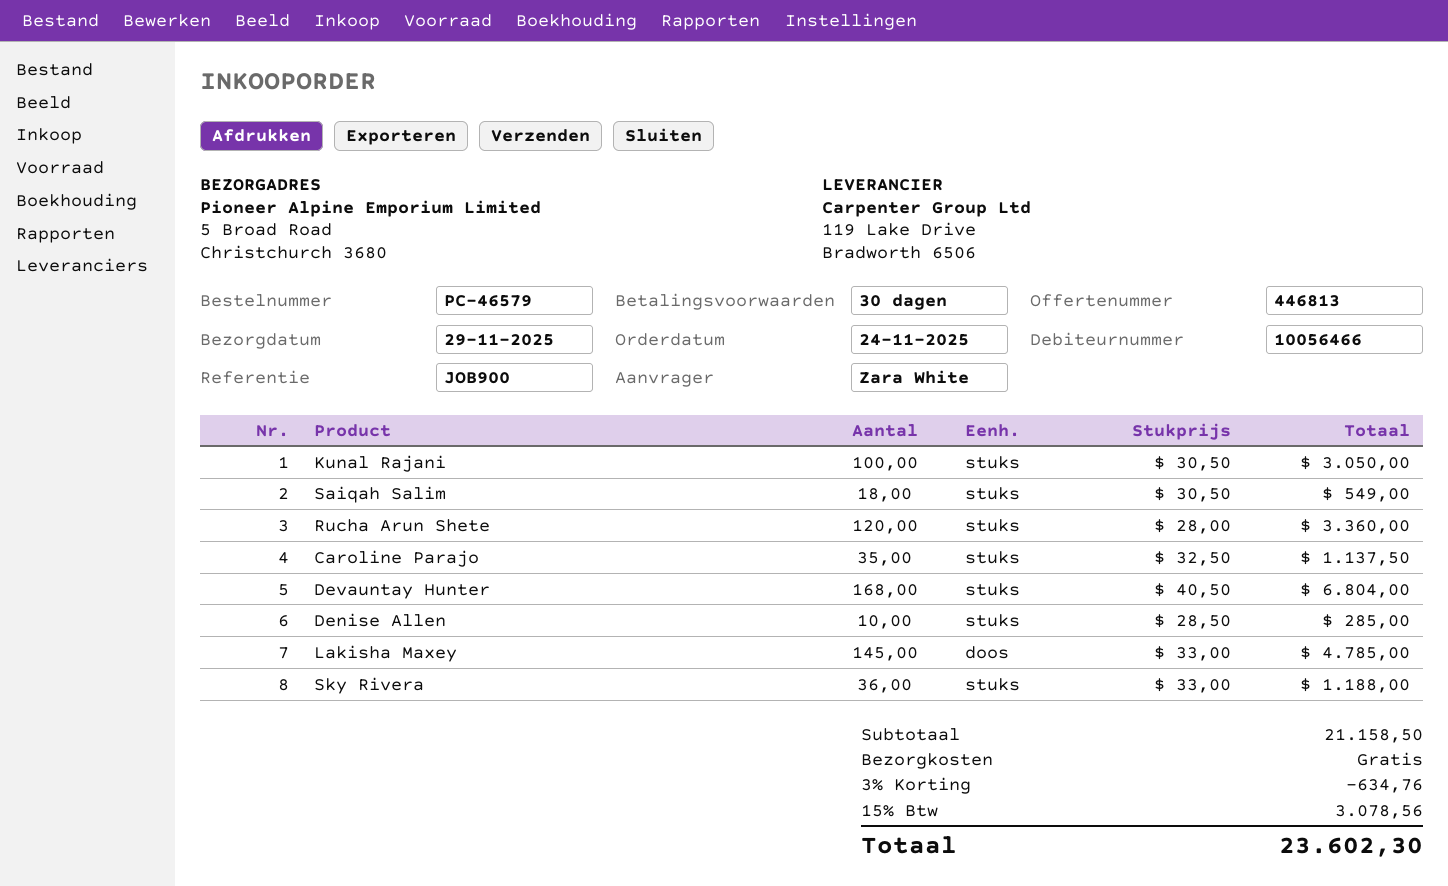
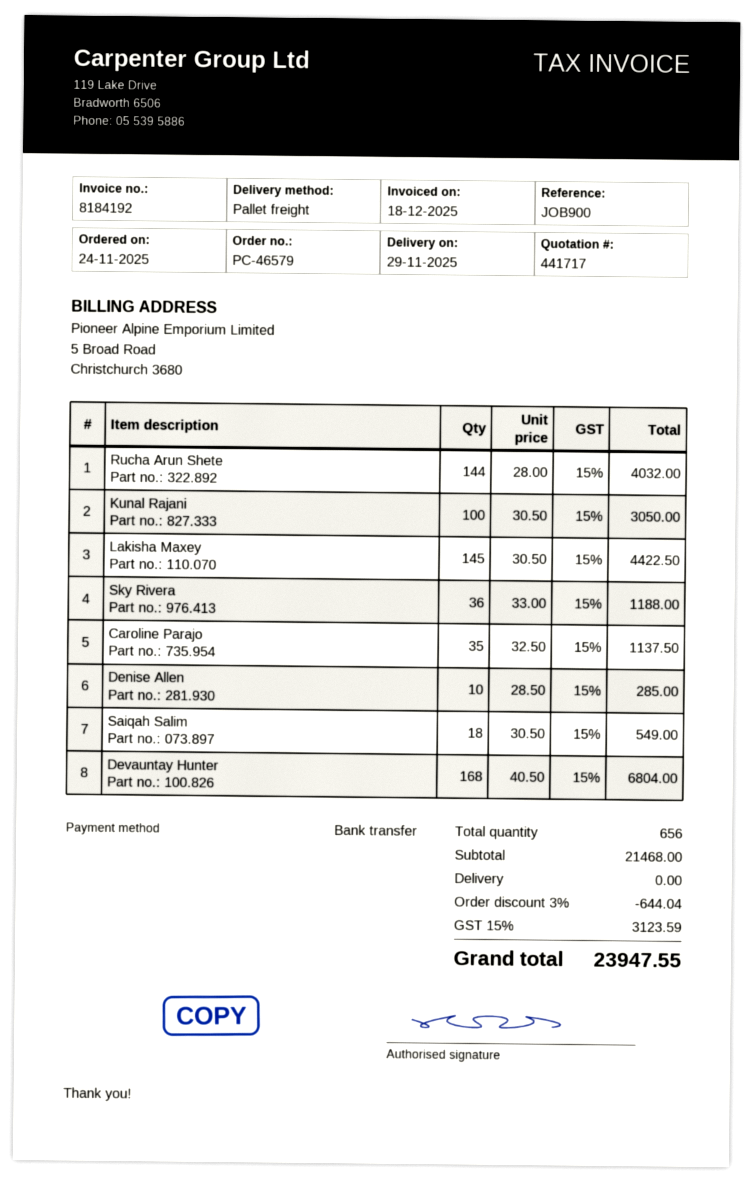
quote number: 446813 -> 441717
Rucha Arun Shete: 120 x 28.00 = 3360.00 -> 144 x 28.00 = 4032.00
Lakisha Maxey: 145 x 33.00 = 4785.00 -> 145 x 30.50 = 4422.50
subtotal: 21158.50 -> 21468.00
discount: 3% = 634.76 -> 3% = 644.04
tax: 15% = 3078.56 -> 15% = 3123.59
total: 23602.30 -> 23947.55

